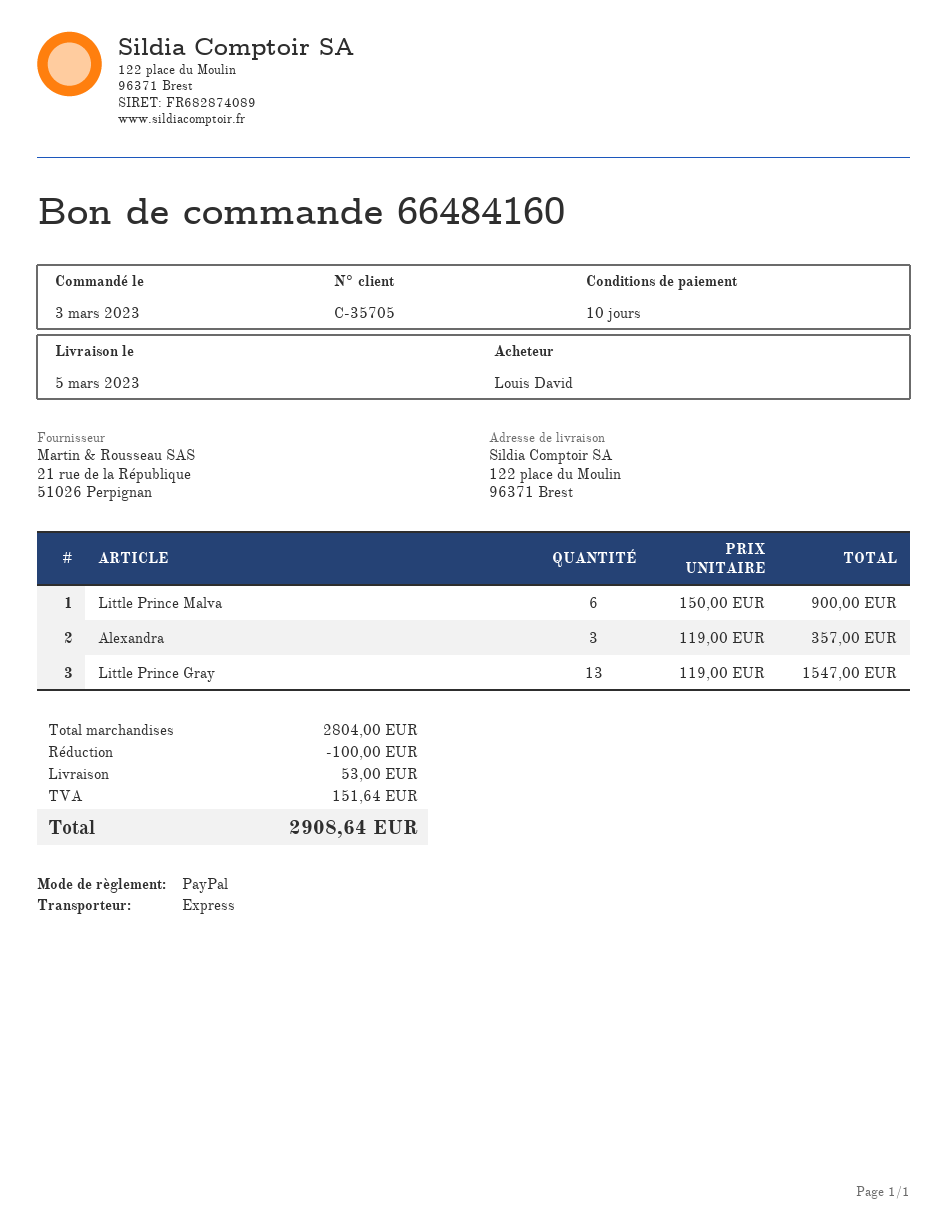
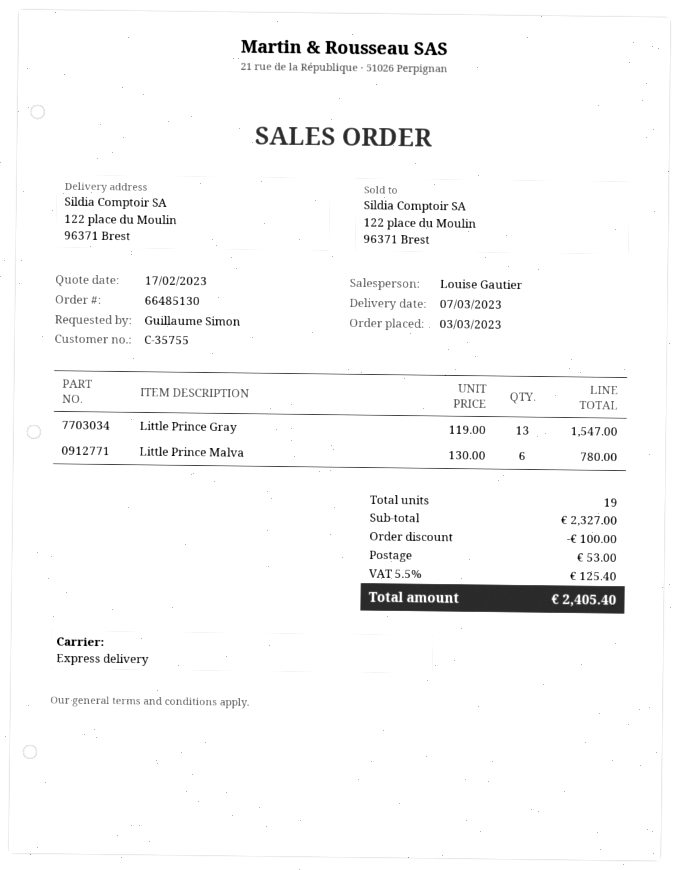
order number: 66484160 -> 66485130
delivery date: 2023-03-05 -> 2023-03-07
customer number: C-35705 -> C-35755
ordered by: Louis David -> Guillaume Simon
Little Prince Malva: 6 x 150.00 = 900.00 -> 6 x 130.00 = 780.00
Alexandra: 3 x 119.00 = 357.00 -> none
subtotal: 2804.00 -> 2327.00
tax: 151.64 -> 125.40
total: 2908.64 -> 2405.40

